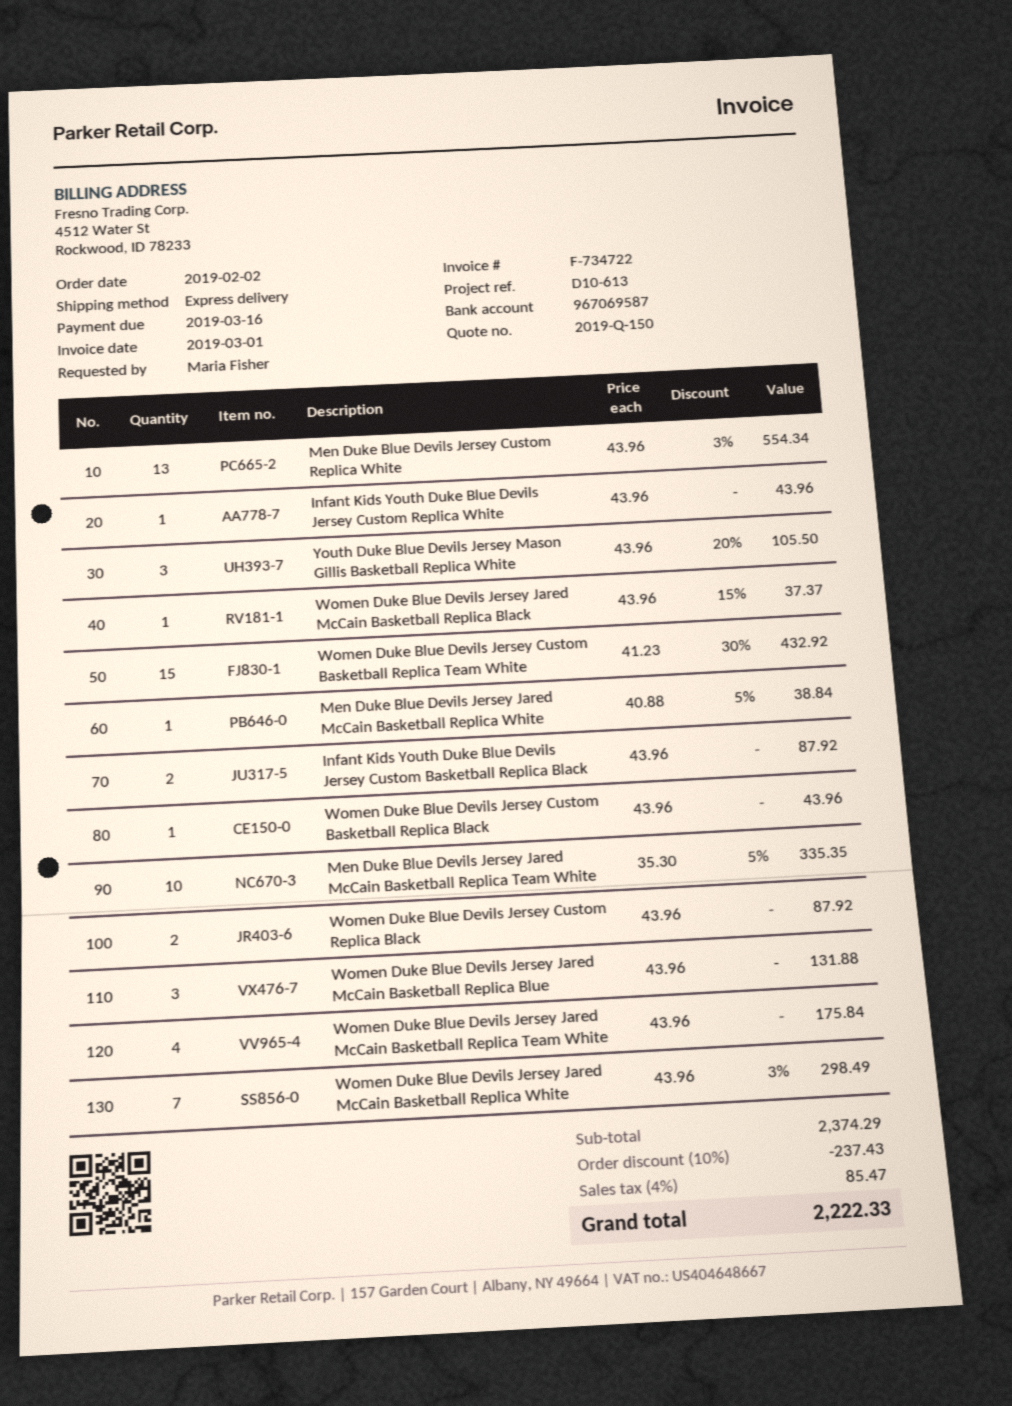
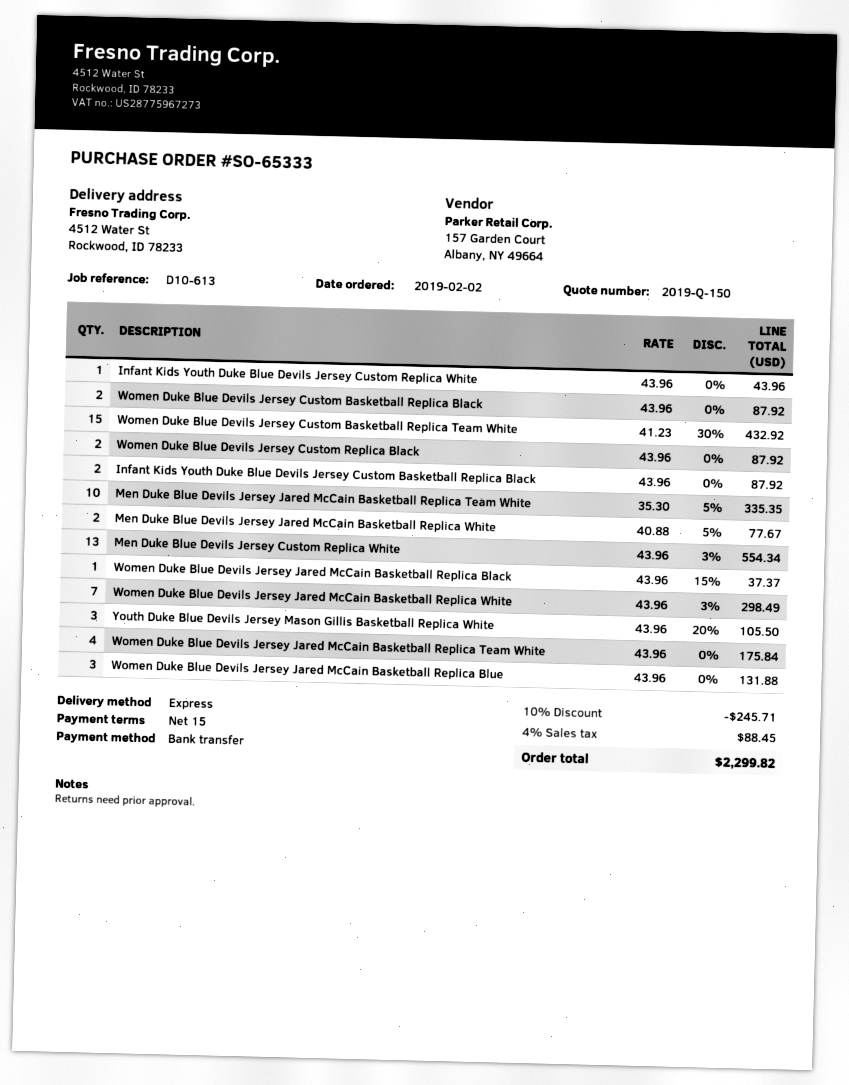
Men Duke Blue Devils Jersey Jared McCain Basketball Replica White: 1 x 40.88 - 5% = 38.84 -> 2 x 40.88 - 5% = 77.67
Women Duke Blue Devils Jersey Custom Basketball Replica Black: 1 x 43.96 = 43.96 -> 2 x 43.96 = 87.92
discount: 10% = 237.43 -> 10% = 245.71
tax: 4% = 85.47 -> 4% = 88.45
total: 2222.33 -> 2299.82

